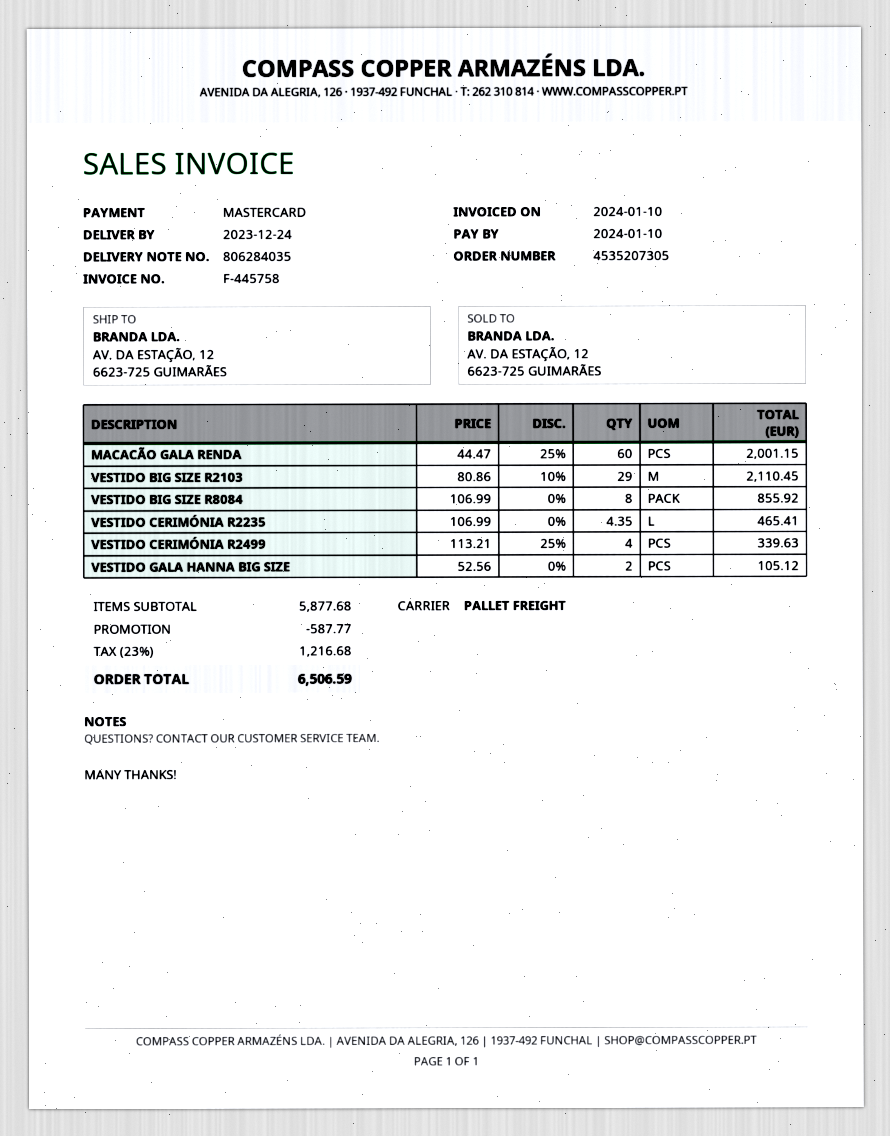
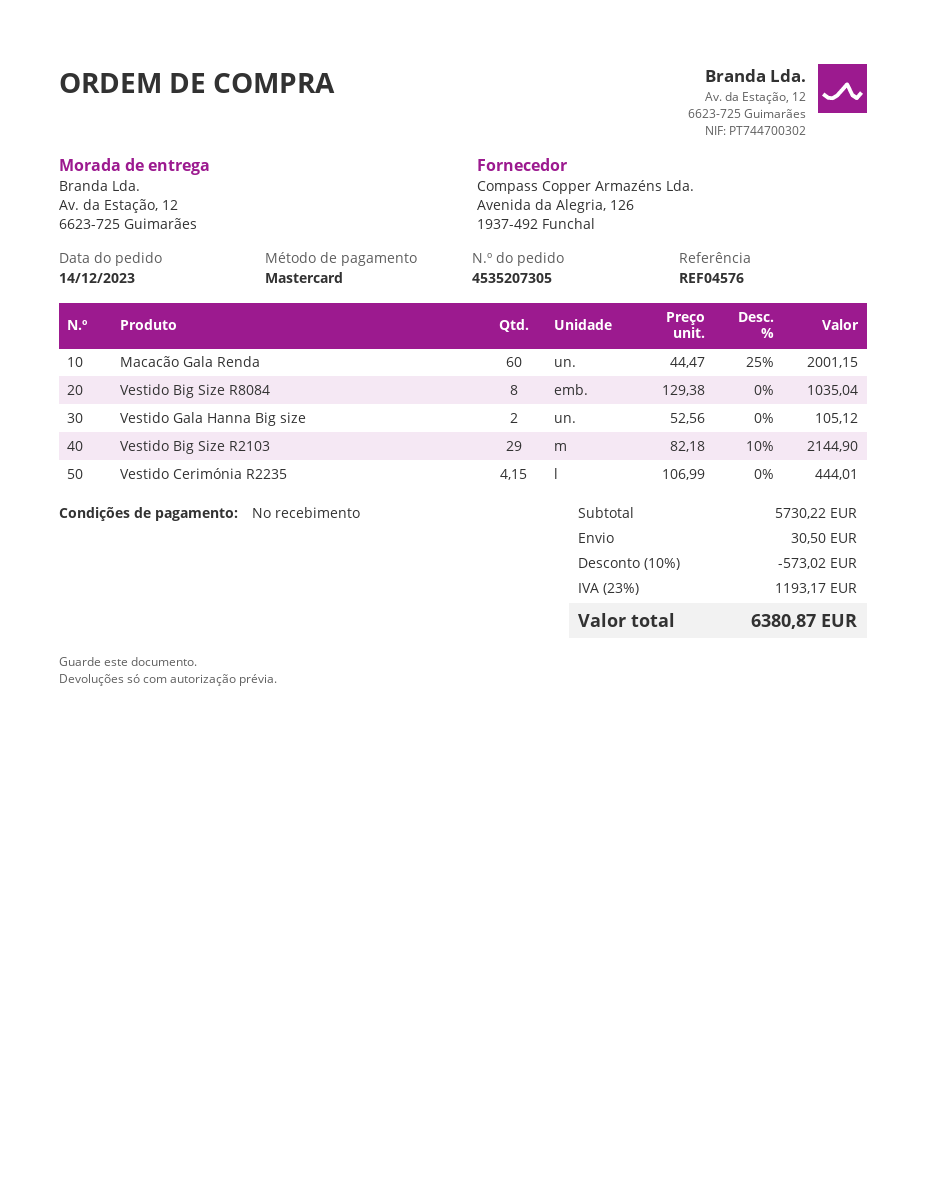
VESTIDO BIG SIZE R2103: 29 x 80.86 - 10% = 2110.45 -> 29 x 82.18 - 10% = 2144.90
VESTIDO BIG SIZE R8084: 8 x 106.99 = 855.92 -> 8 x 129.38 = 1035.04
VESTIDO CERIMÓNIA R2235: 4.35 x 106.99 = 465.41 -> 4.15 x 106.99 = 444.01
VESTIDO CERIMÓNIA R2499: 4 x 113.21 - 25% = 339.63 -> none
subtotal: 5877.68 -> 5730.22
discount: 587.77 -> 573.02
shipping: none -> 30.50
tax: 23% = 1216.68 -> 23% = 1193.17
total: 6506.59 -> 6380.87

